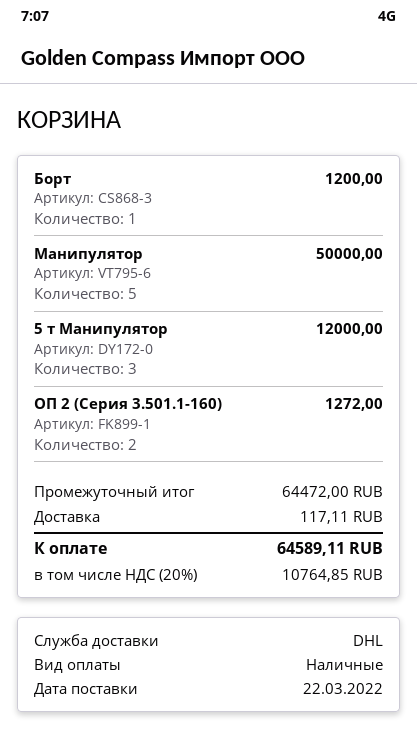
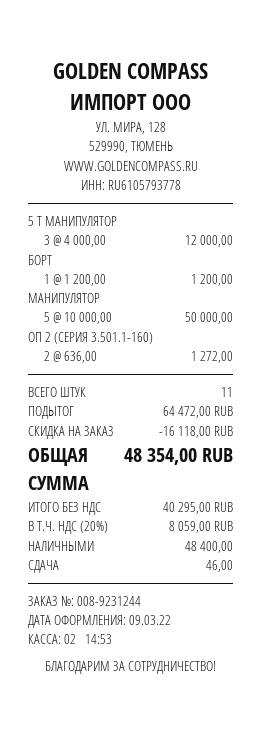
discount: none -> 16118.00
shipping: 117.11 -> none
tax: 20% = 10764.85 -> 20% = 8059.00
total: 64589.11 -> 48354.00

